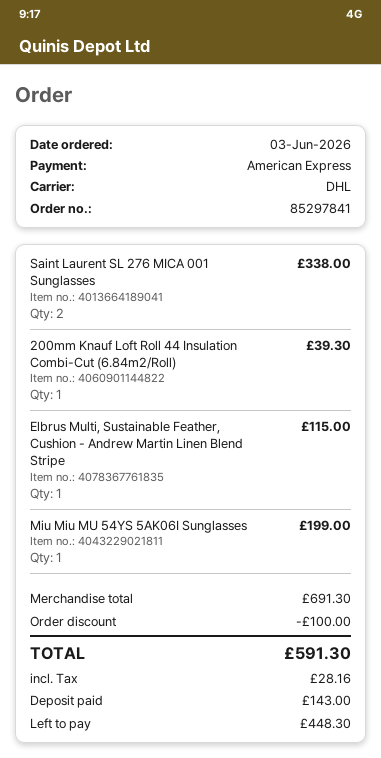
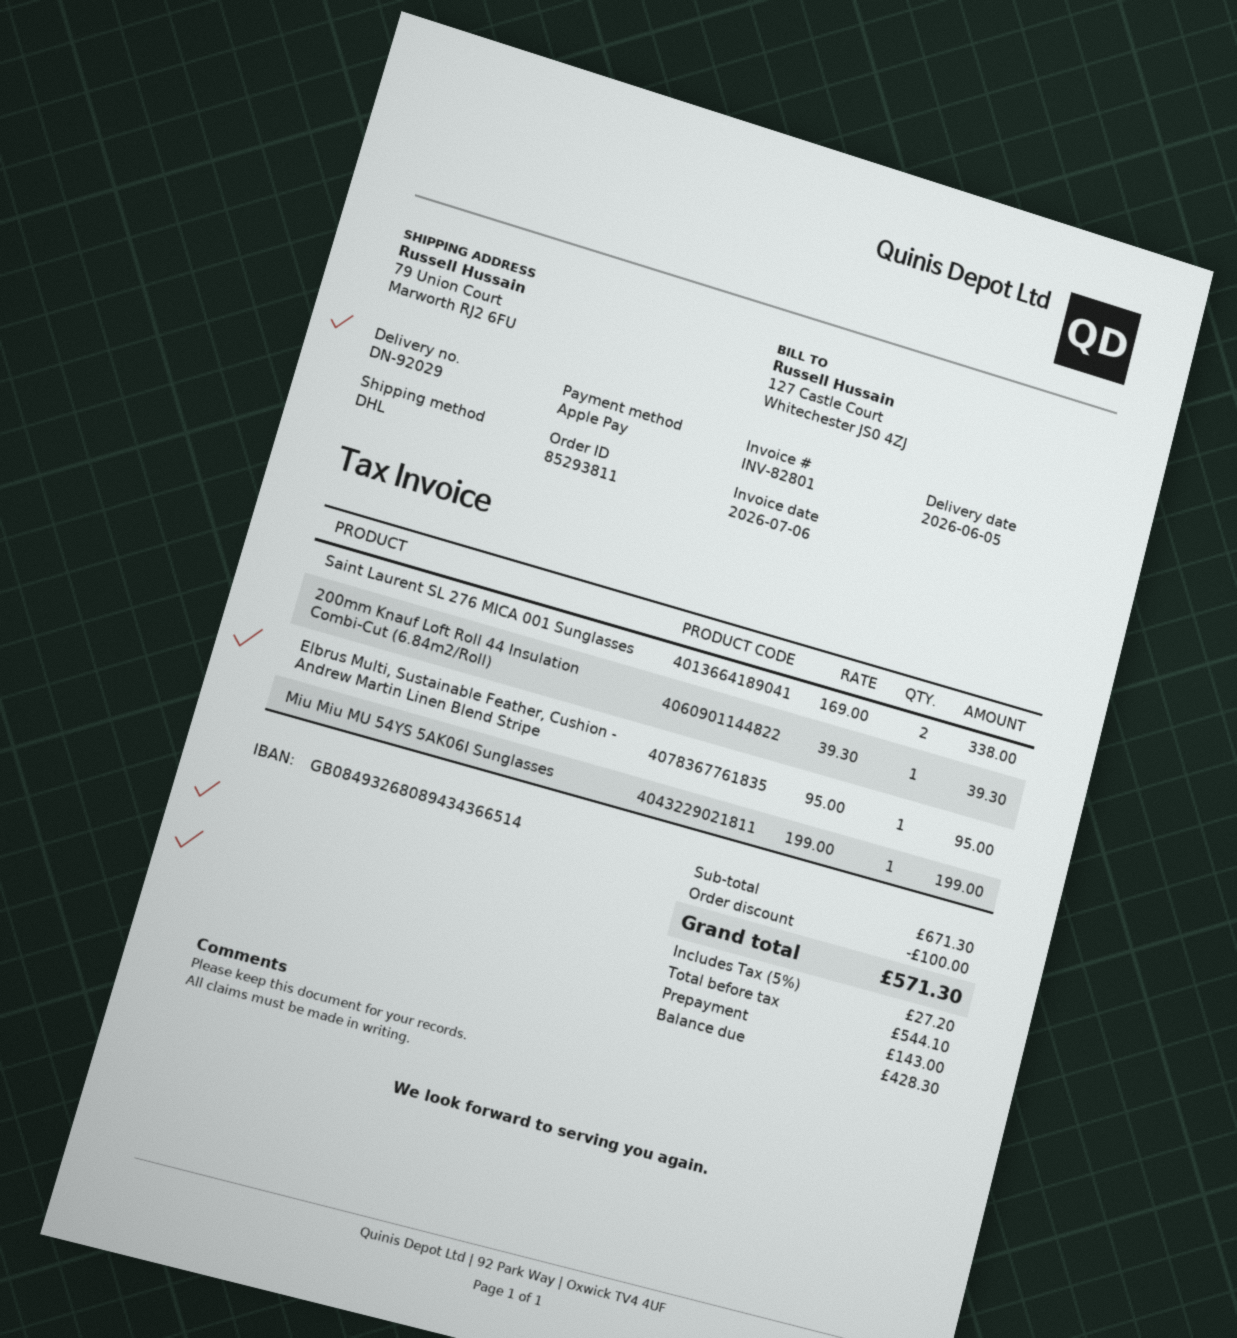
order number: 85297841 -> 85293811
payment method: American Express -> Apple Pay
Elbrus Multi, Sustainable Feather, Cushion - Andrew Martin Linen Blend Stripe: 1 for 115.00 -> 1 for 95.00
subtotal: 691.30 -> 671.30
tax: 28.16 -> 27.20
total: 591.30 -> 571.30
balance: 448.30 -> 428.30

